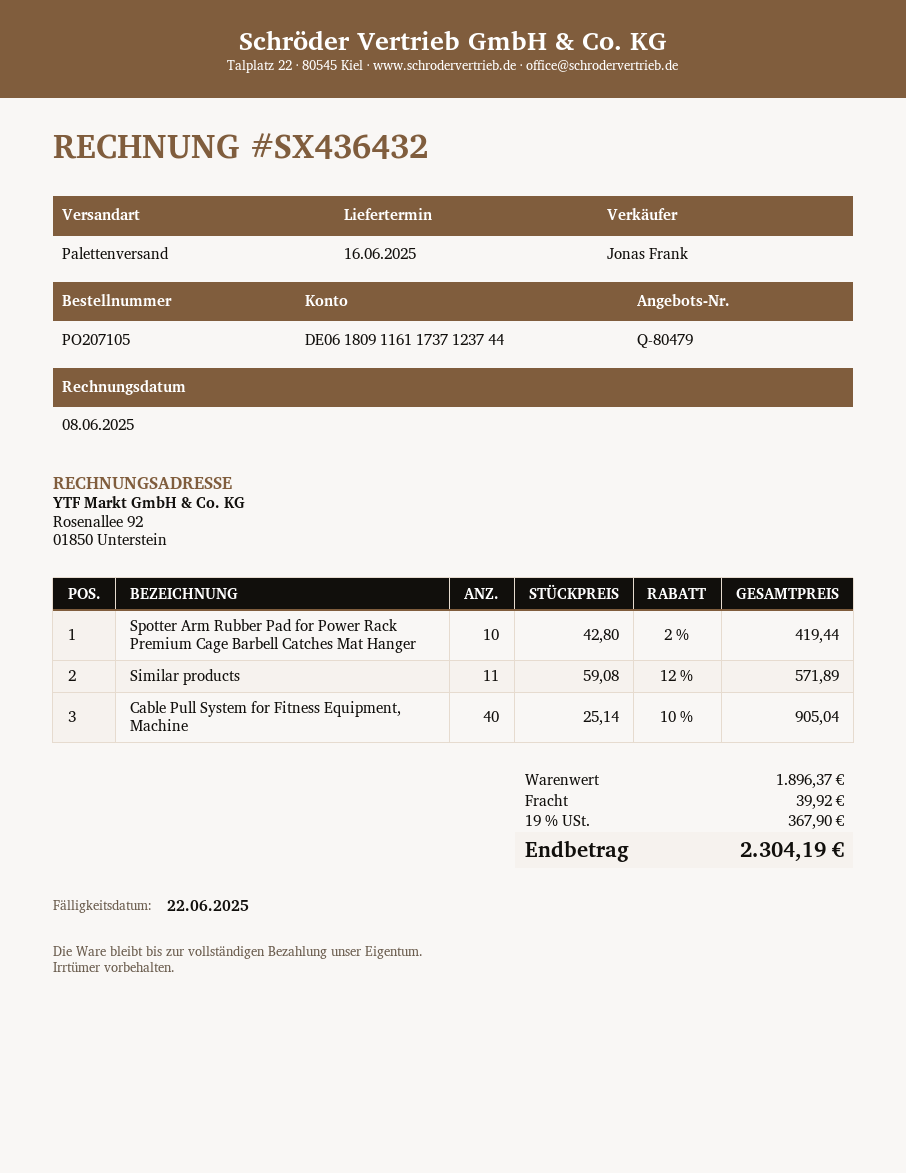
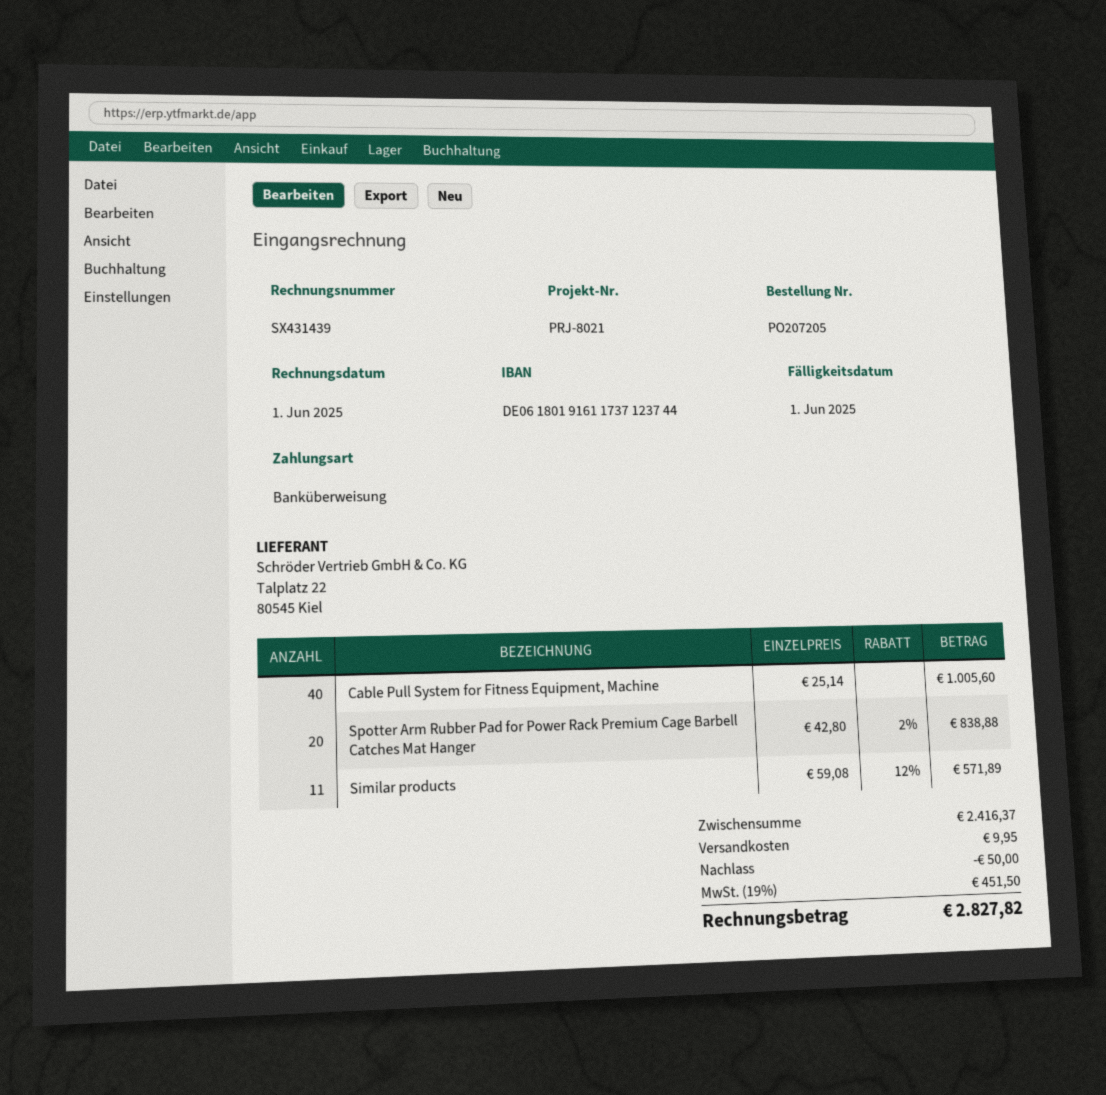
order number: PO207105 -> PO207205
invoice number: SX436432 -> SX431439
invoice date: 2025-06-08 -> 2025-06-01
due date: 2025-06-22 -> 2025-06-01
bank account: DE06180911611737123744 -> DE06180191611737123744
Spotter Arm Rubber Pad for Power Rack Premium Cage Barbell Catches Mat Hanger: 10 x 42.80 - 2% = 419.44 -> 20 x 42.80 - 2% = 838.88
Cable Pull System for Fitness Equipment, Machine: 40 x 25.14 - 10% = 905.04 -> 40 x 25.14 = 1005.60
subtotal: 1896.37 -> 2416.37
discount: none -> 50.00
shipping: 39.92 -> 9.95
tax: 19% = 367.90 -> 19% = 451.50
total: 2304.19 -> 2827.82

